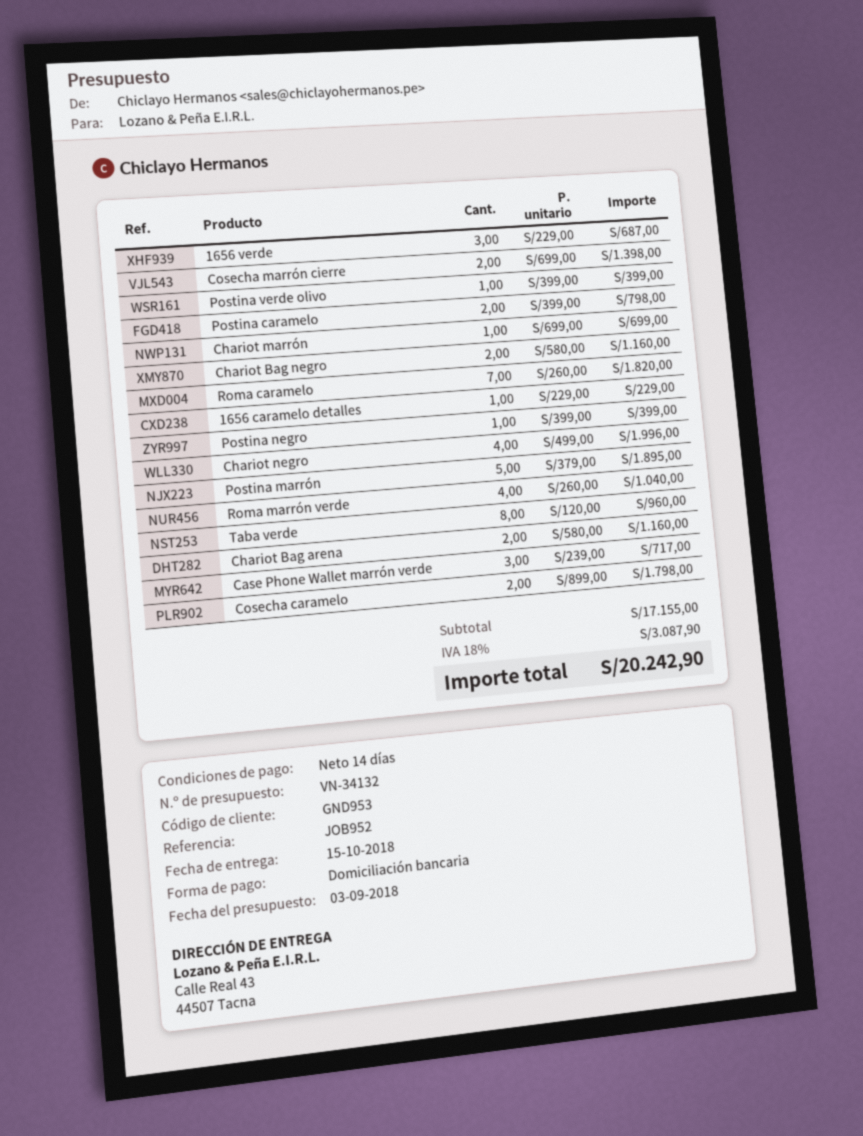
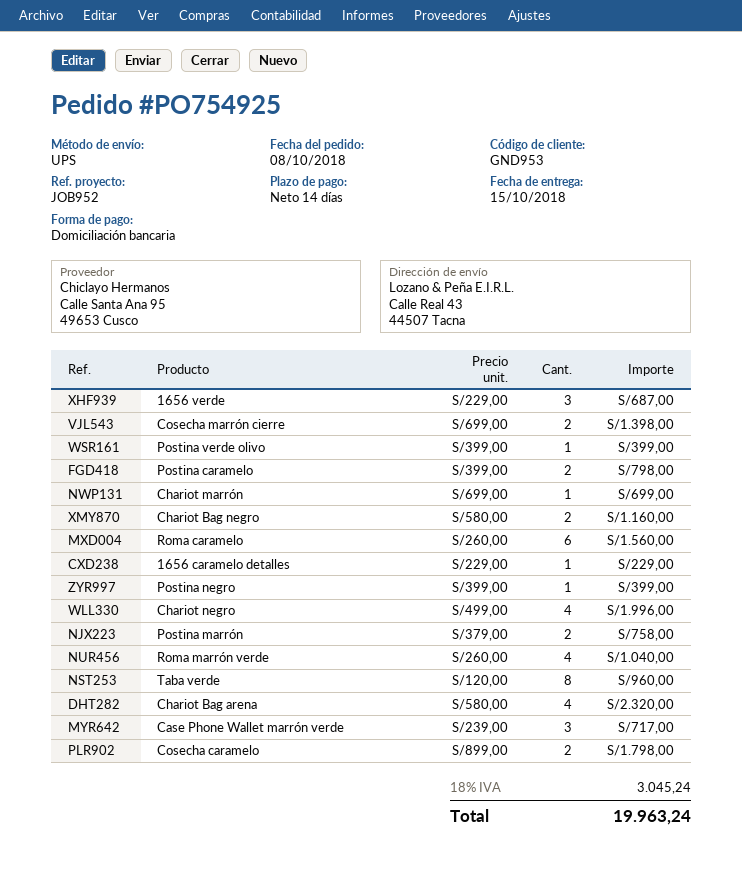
Roma caramelo: 7 x 260.00 = 1820.00 -> 6 x 260.00 = 1560.00
Postina marrón: 5 x 379.00 = 1895.00 -> 2 x 379.00 = 758.00
Chariot Bag arena: 2 x 580.00 = 1160.00 -> 4 x 580.00 = 2320.00
tax: 18% = 3087.90 -> 18% = 3045.24
total: 20242.90 -> 19963.24

